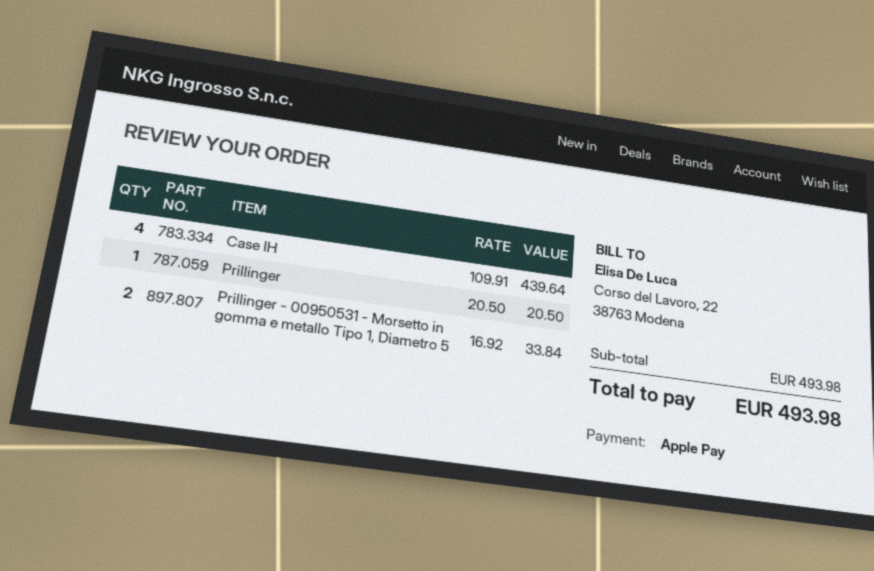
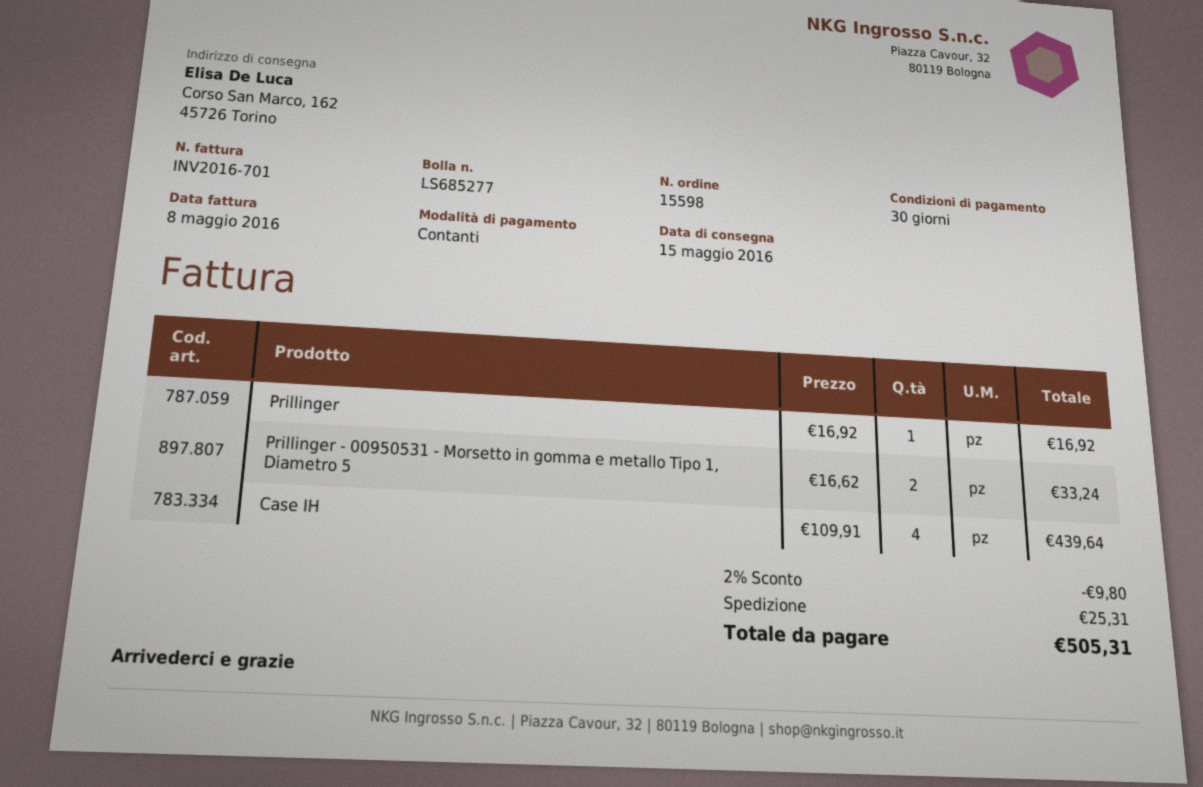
payment method: Apple Pay -> cash
Prillinger: 1 x 20.50 = 20.50 -> 1 x 16.92 = 16.92
Prillinger - 00950531 - Morsetto in gomma e metallo Tipo 1, Diametro 5: 2 x 16.92 = 33.84 -> 2 x 16.62 = 33.24
discount: none -> 2% = 9.80
shipping: none -> 25.31
total: 493.98 -> 505.31

